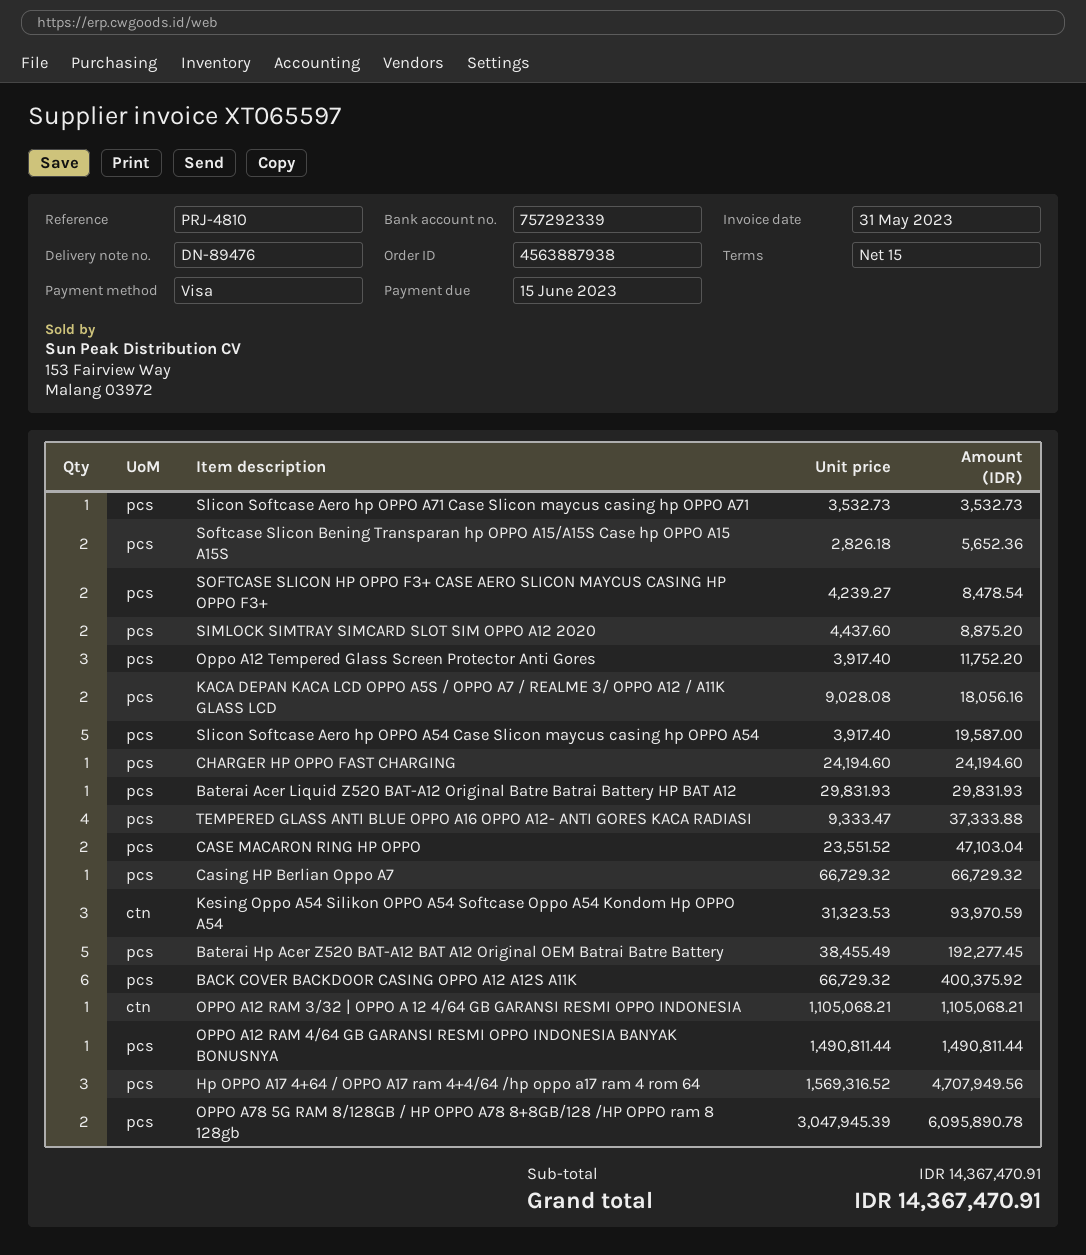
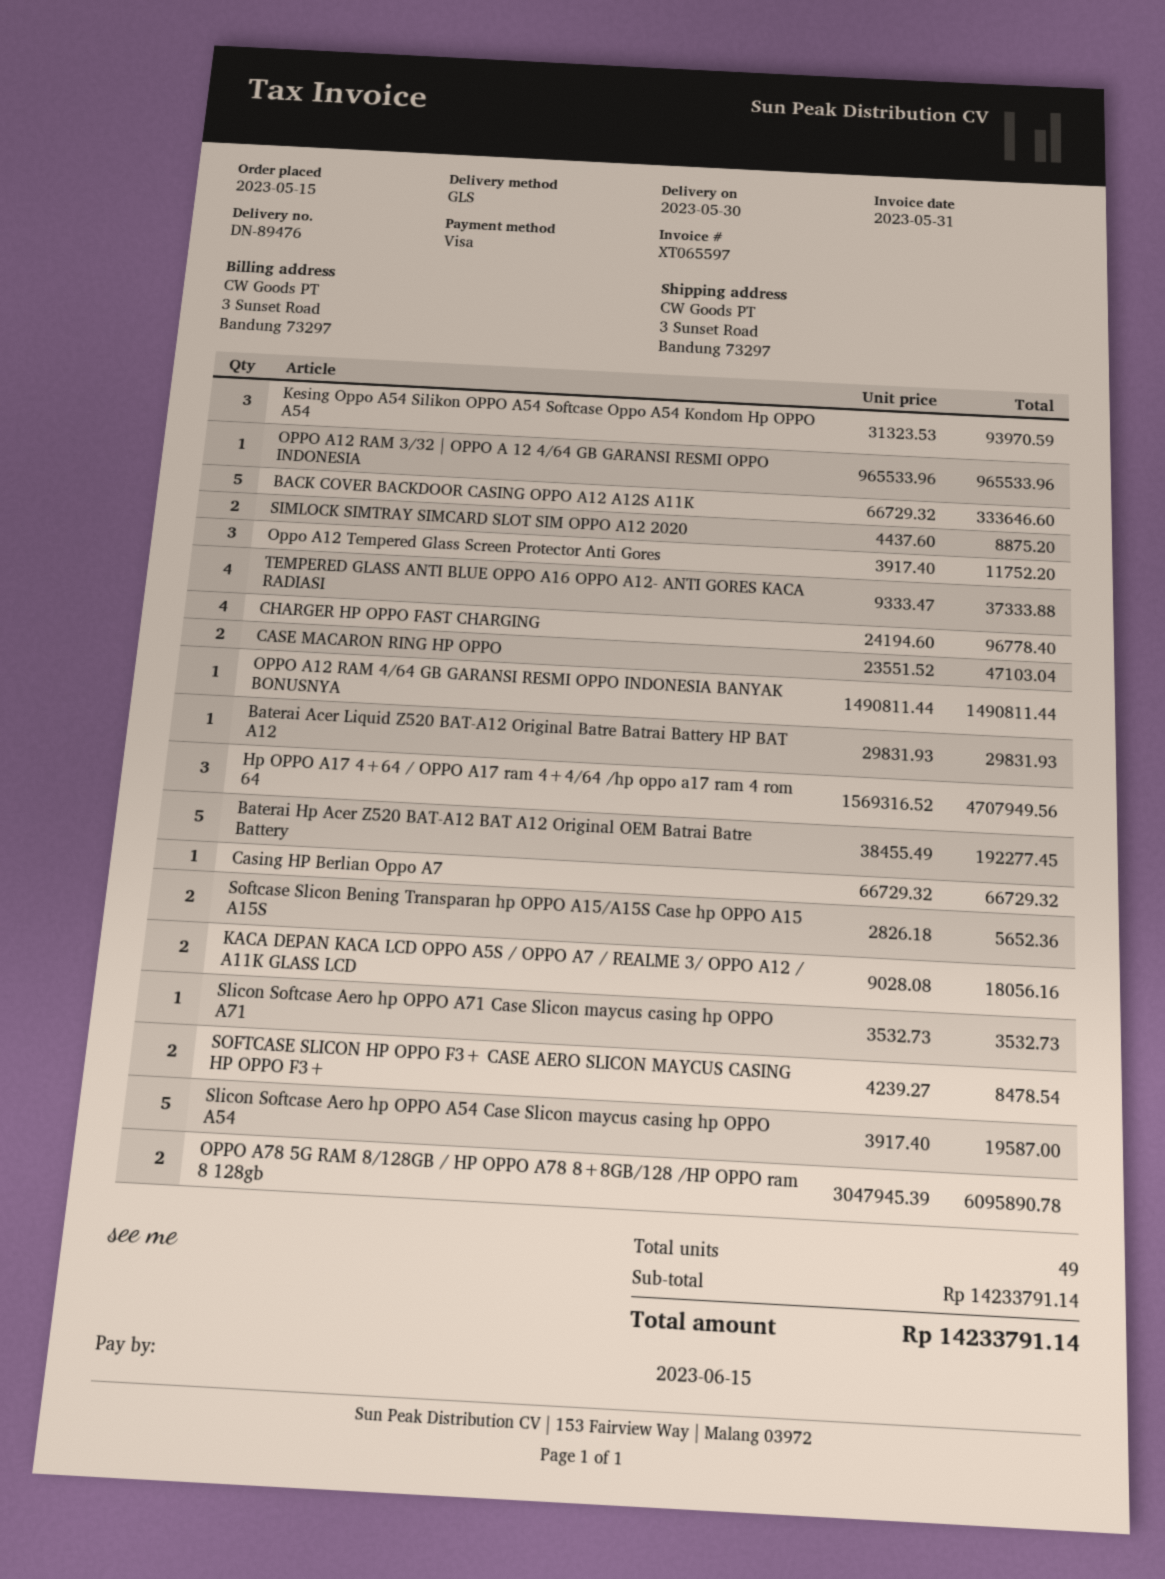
CHARGER HP OPPO FAST CHARGING: 1 x 24194.60 = 24194.60 -> 4 x 24194.60 = 96778.40
BACK COVER BACKDOOR CASING OPPO A12 A12S A11K: 6 x 66729.32 = 400375.92 -> 5 x 66729.32 = 333646.60
OPPO A12 RAM 3/32 | OPPO A 12 4/64 GB GARANSI RESMI OPPO INDONESIA: 1 x 1105068.21 = 1105068.21 -> 1 x 965533.96 = 965533.96
subtotal: 14367470.91 -> 14233791.14
total: 14367470.91 -> 14233791.14

